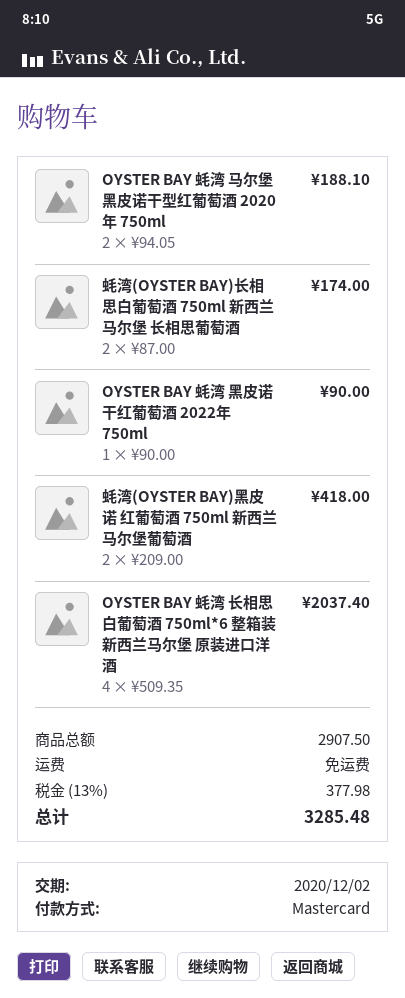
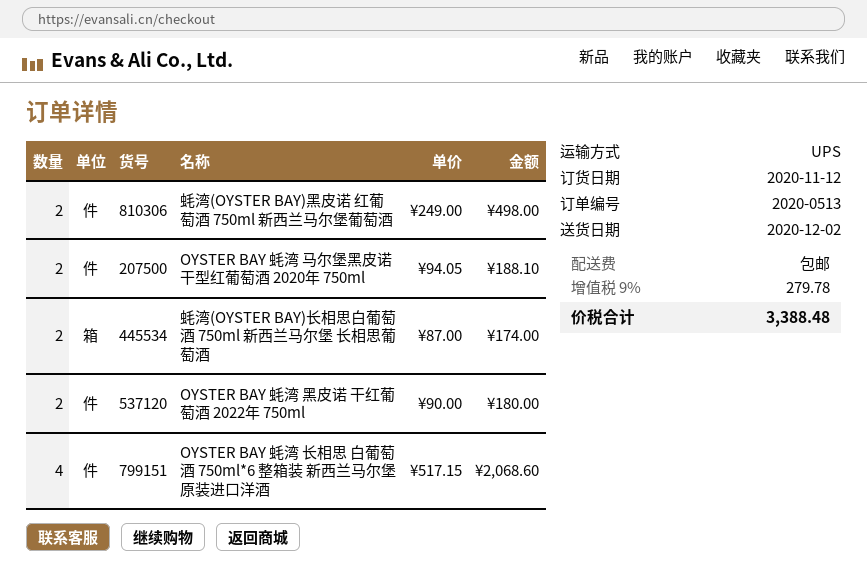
OYSTER BAY 蚝湾 黑皮诺 干红葡萄酒 2022年 750ml: 1 x 90.00 = 90.00 -> 2 x 90.00 = 180.00
蚝湾(OYSTER BAY)黑皮诺 红葡萄酒 750ml 新西兰马尔堡葡萄酒: 2 x 209.00 = 418.00 -> 2 x 249.00 = 498.00
OYSTER BAY 蚝湾 长相思 白葡萄酒 750ml*6 整箱装 新西兰马尔堡 原装进口洋酒: 4 x 509.35 = 2037.40 -> 4 x 517.15 = 2068.60
tax: 13% = 377.98 -> 9% = 279.78
total: 3285.48 -> 3388.48

